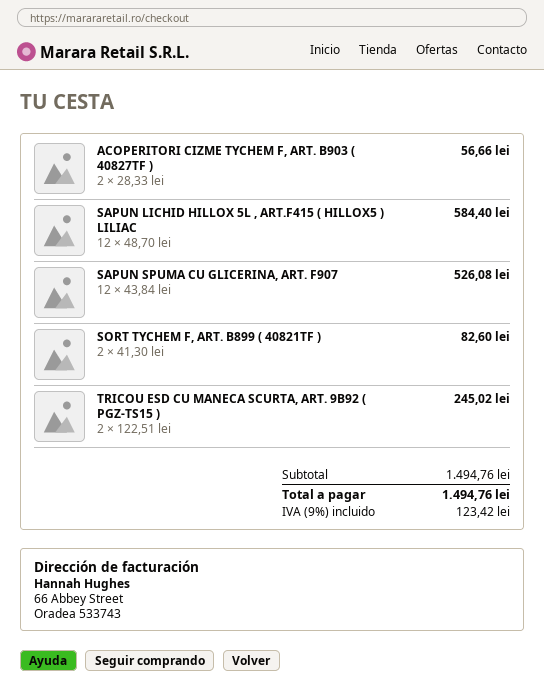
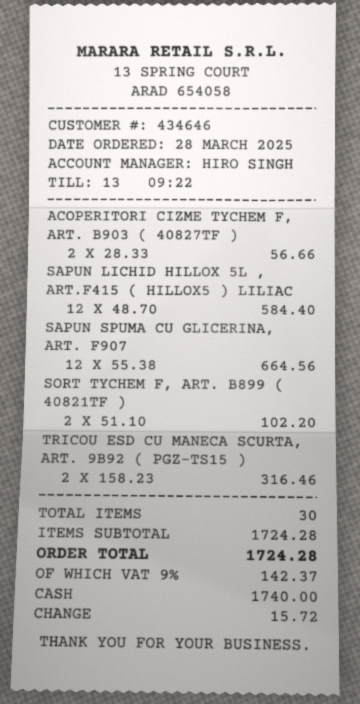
SAPUN SPUMA CU GLICERINA, ART. F907: 12 x 43.84 = 526.08 -> 12 x 55.38 = 664.56
SORT TYCHEM F, ART. B899 ( 40821TF ): 2 x 41.30 = 82.60 -> 2 x 51.10 = 102.20
TRICOU ESD CU MANECA SCURTA, ART. 9B92 ( PGZ-TS15 ): 2 x 122.51 = 245.02 -> 2 x 158.23 = 316.46
subtotal: 1494.76 -> 1724.28
tax: 9% = 123.42 -> 9% = 142.37
total: 1494.76 -> 1724.28

